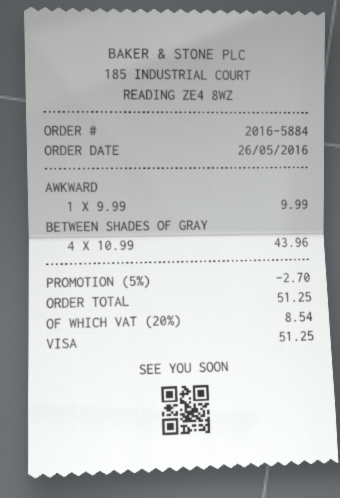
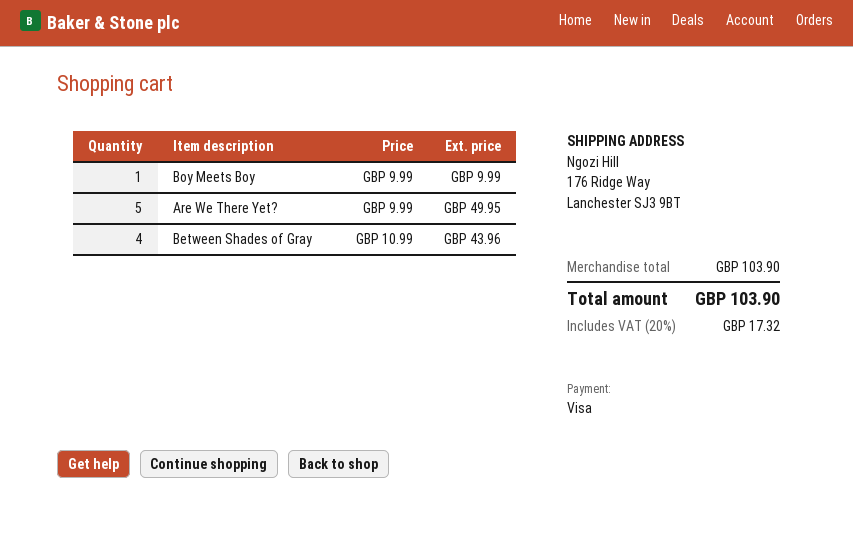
AWKWARD: 1 x 9.99 = 9.99 -> none
Boy Meets Boy: none -> 1 x 9.99 = 9.99
Are We There Yet?: none -> 5 x 9.99 = 49.95
discount: 5% = 2.70 -> none
tax: 20% = 8.54 -> 20% = 17.32
total: 51.25 -> 103.90

